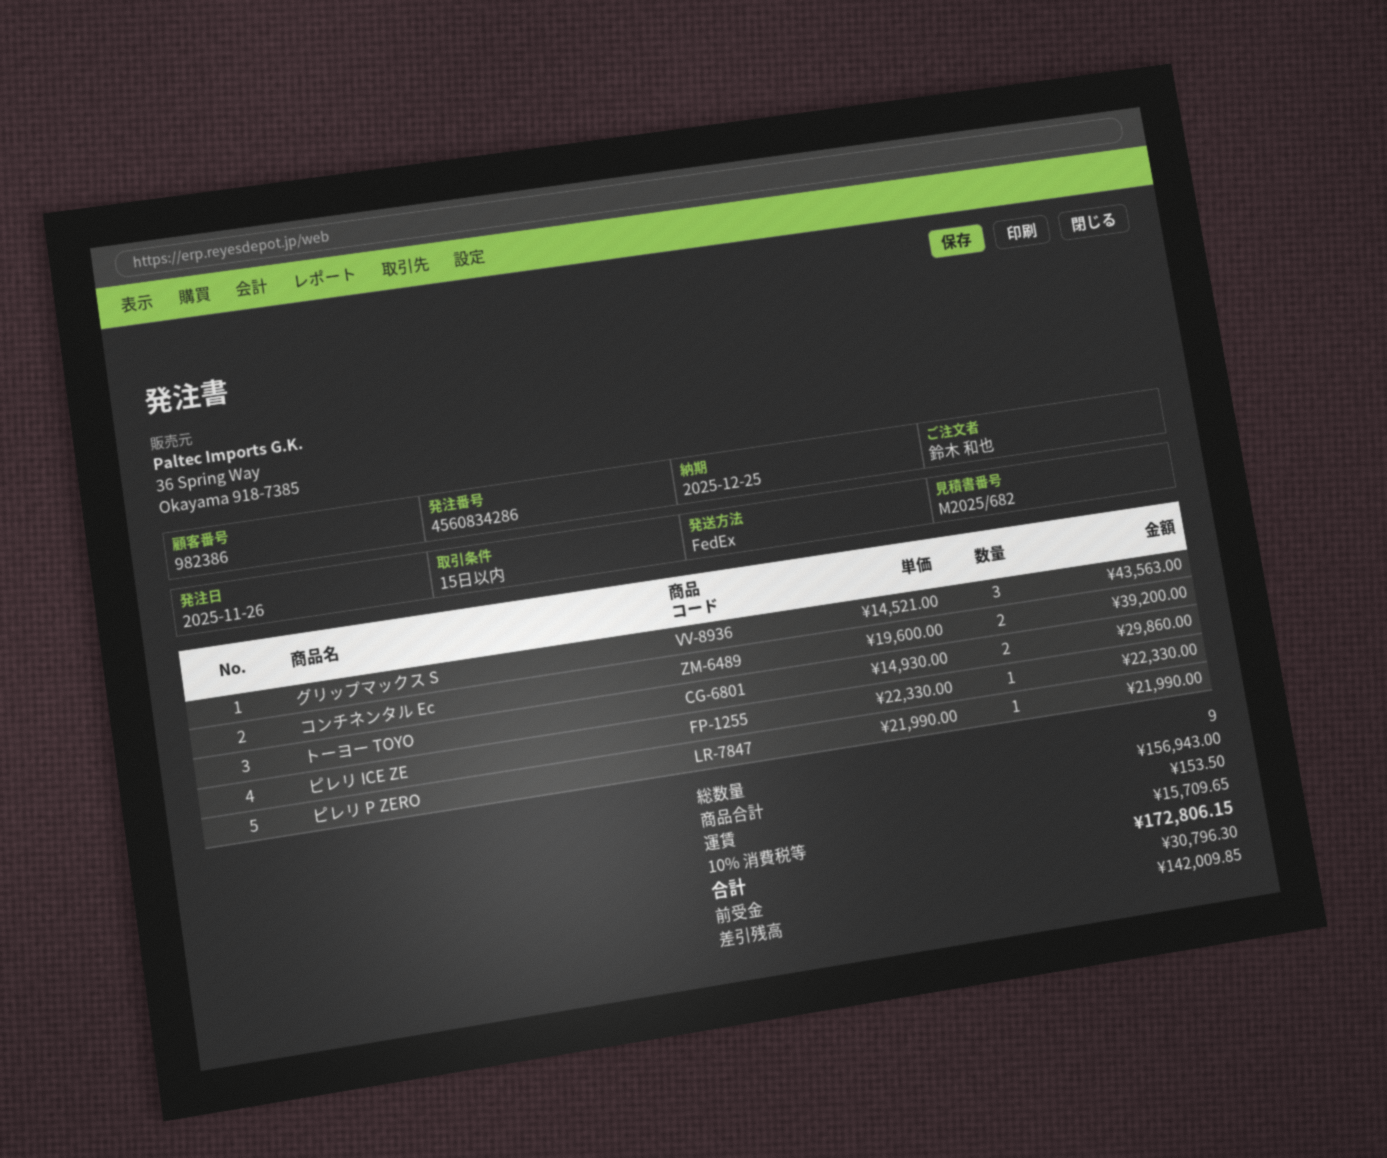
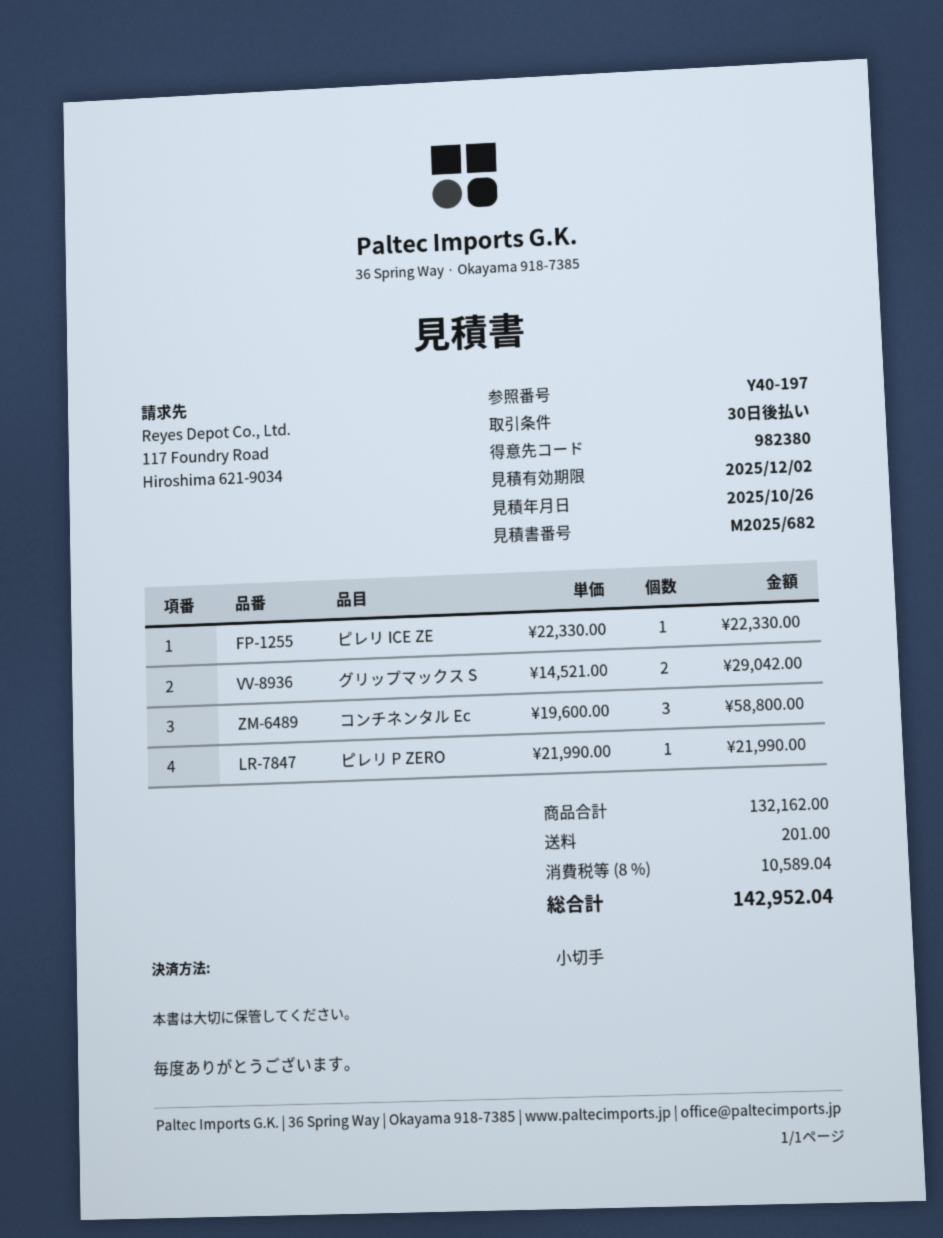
payment terms: 15 days -> 30 days
customer number: 982386 -> 982380
グリップマックス S: 3 x 14521.00 = 43563.00 -> 2 x 14521.00 = 29042.00
コンチネンタル Ec: 2 x 19600.00 = 39200.00 -> 3 x 19600.00 = 58800.00
トーヨー TOYO: 2 x 14930.00 = 29860.00 -> none
subtotal: 156943.00 -> 132162.00
shipping: 153.50 -> 201.00
tax: 10% = 15709.65 -> 8% = 10589.04
total: 172806.15 -> 142952.04

